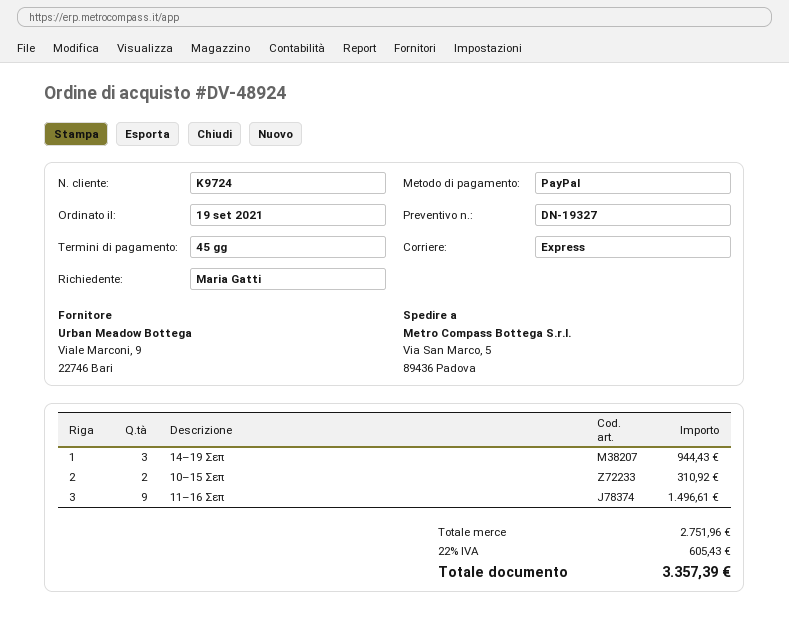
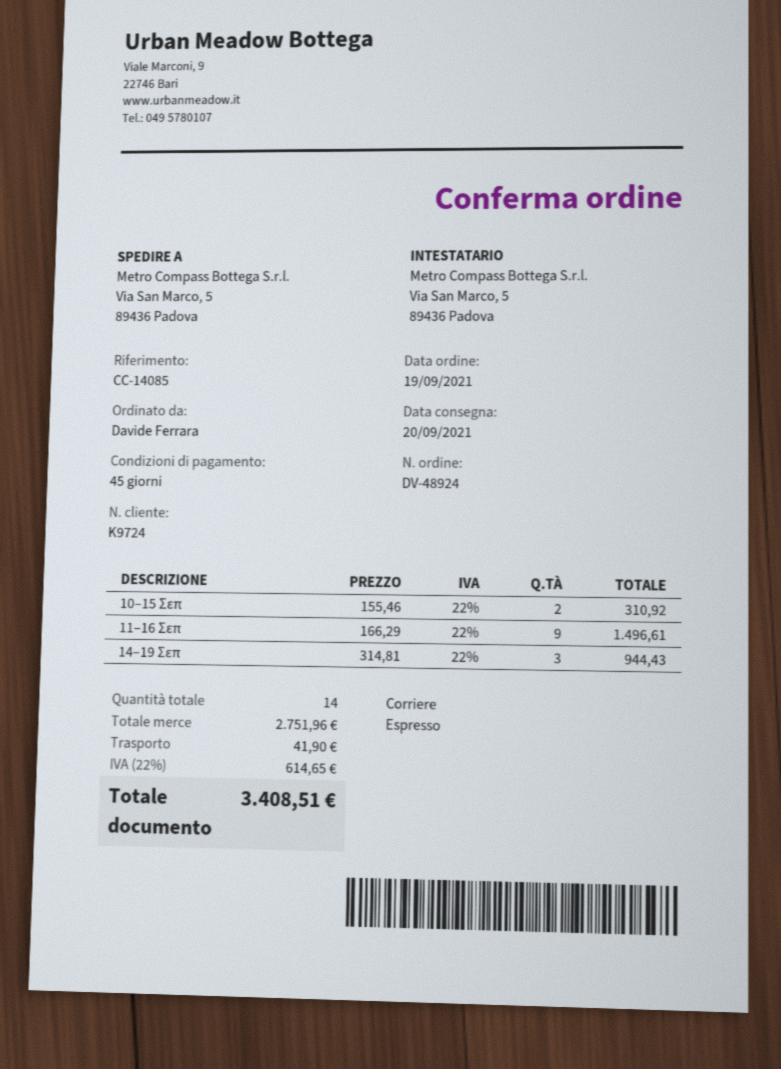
ordered by: Maria Gatti -> Davide Ferrara
shipping: none -> 41.90
tax: 22% = 605.43 -> 22% = 614.65
total: 3357.39 -> 3408.51

